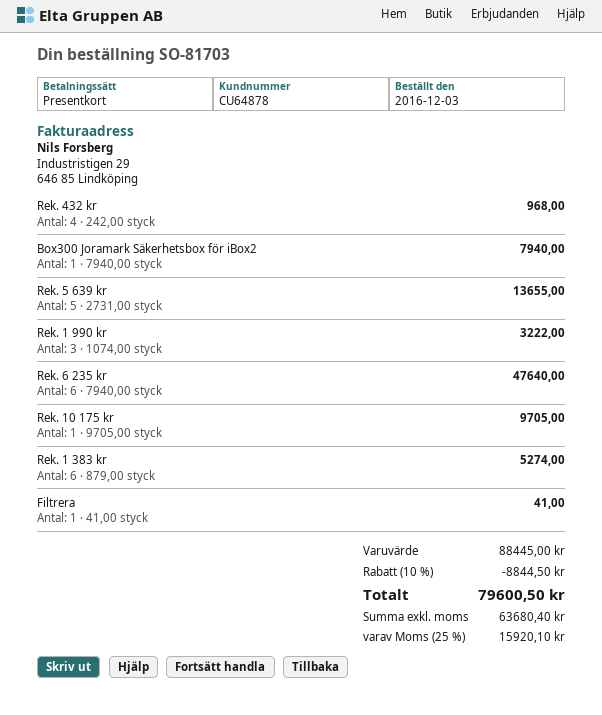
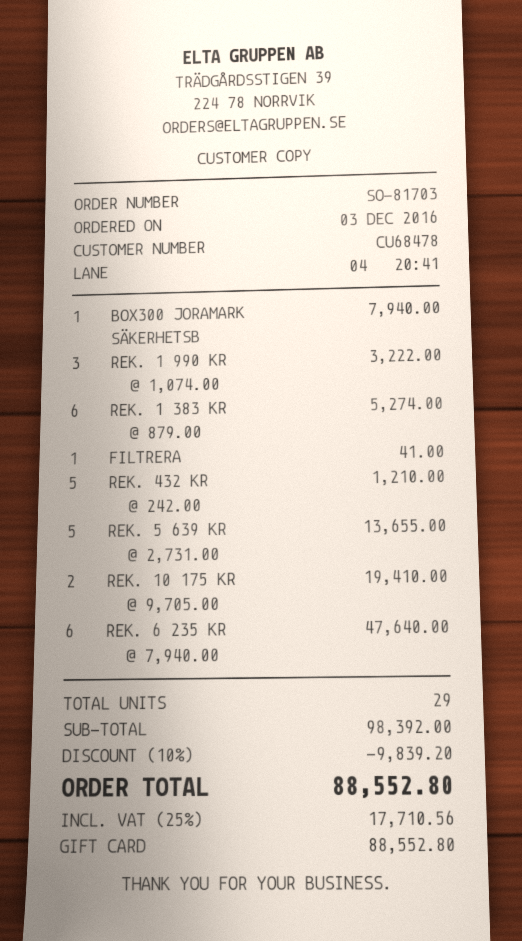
customer number: CU64878 -> CU68478
Rek. 432 kr: 4 x 242.00 = 968.00 -> 5 x 242.00 = 1210.00
Rek. 10 175 kr: 1 x 9705.00 = 9705.00 -> 2 x 9705.00 = 19410.00
subtotal: 88445.00 -> 98392.00
discount: 10% = 8844.50 -> 10% = 9839.20
tax: 25% = 15920.10 -> 25% = 17710.56
total: 79600.50 -> 88552.80

